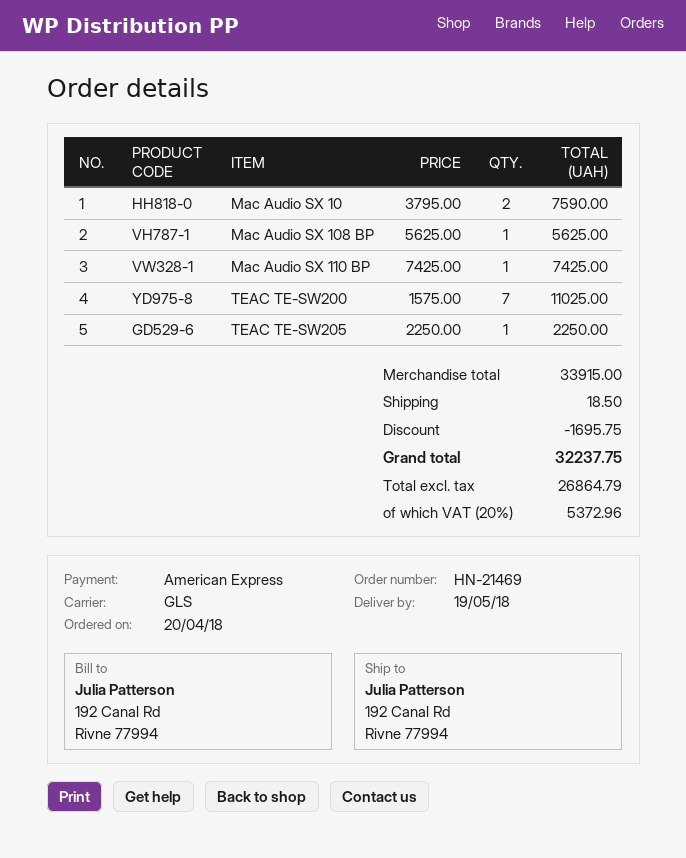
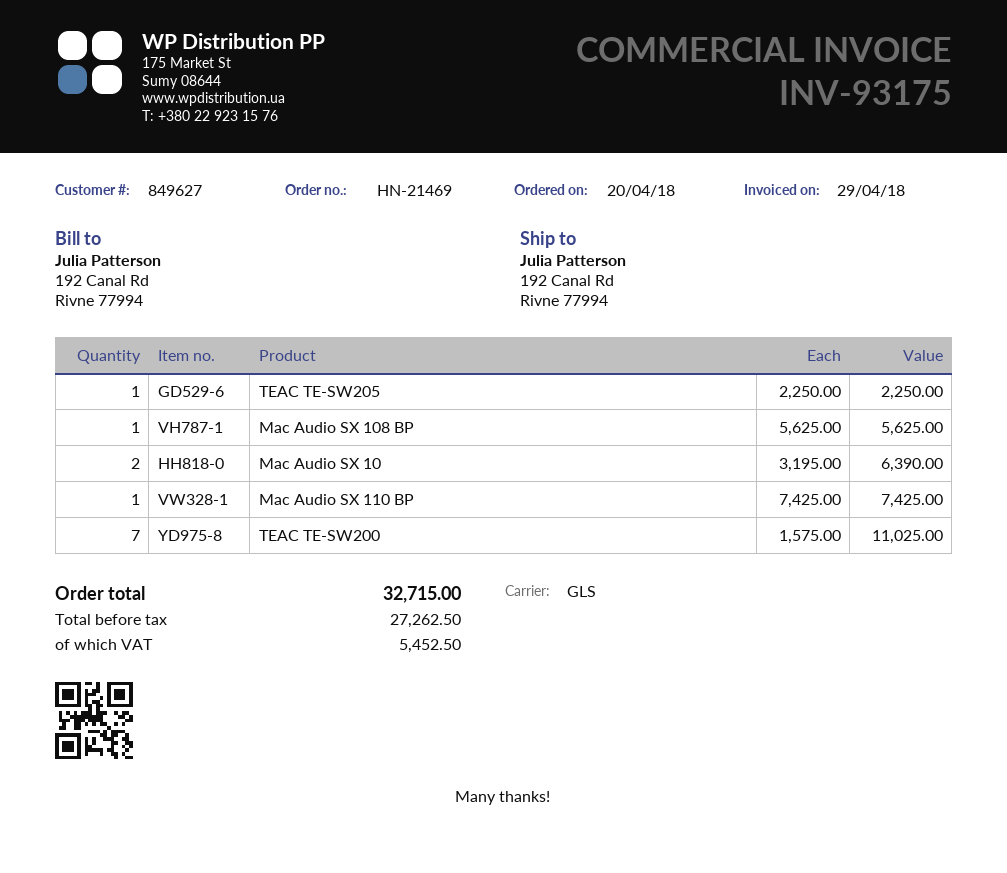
Mac Audio SX 10: 2 x 3795.00 = 7590.00 -> 2 x 3195.00 = 6390.00
discount: 1695.75 -> none
shipping: 18.50 -> none
net: 26864.79 -> 27262.50
tax: 5372.96 -> 5452.50
total: 32237.75 -> 32715.00

